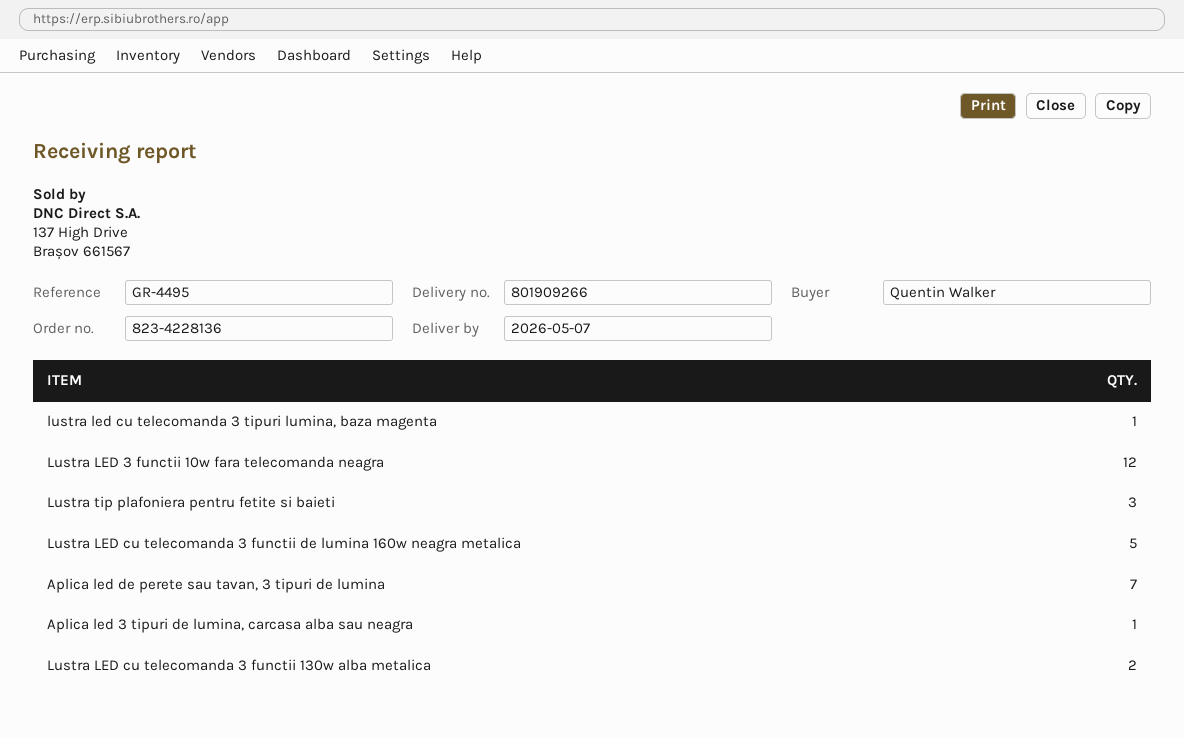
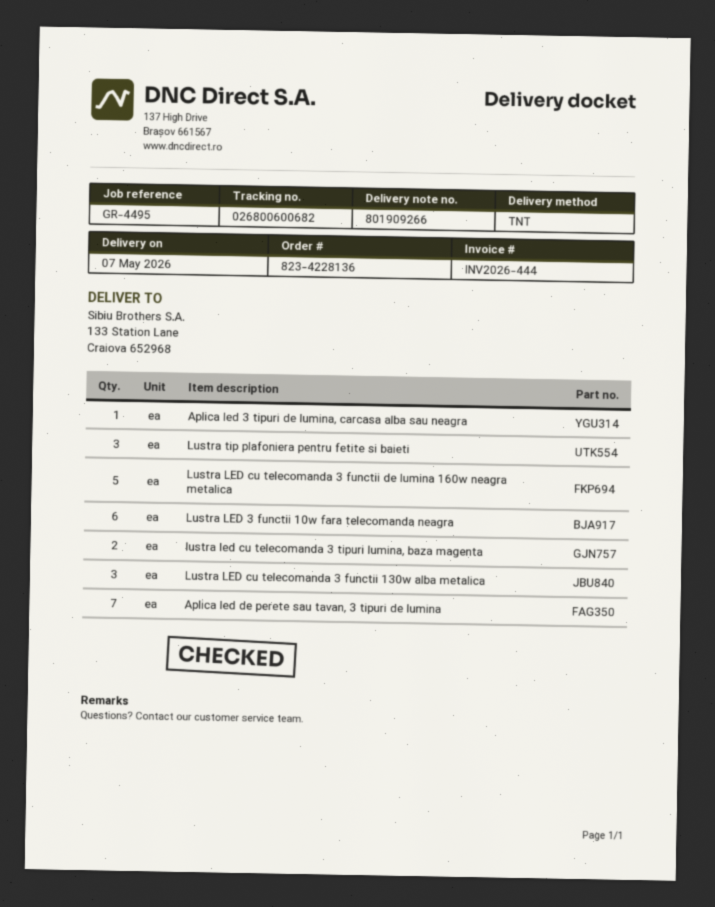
lustra led cu telecomanda 3 tipuri lumina, baza magenta: 1 -> 2
Lustra LED 3 functii 10w fara telecomanda neagra: 12 -> 6
Lustra LED cu telecomanda 3 functii 130w alba metalica: 2 -> 3

